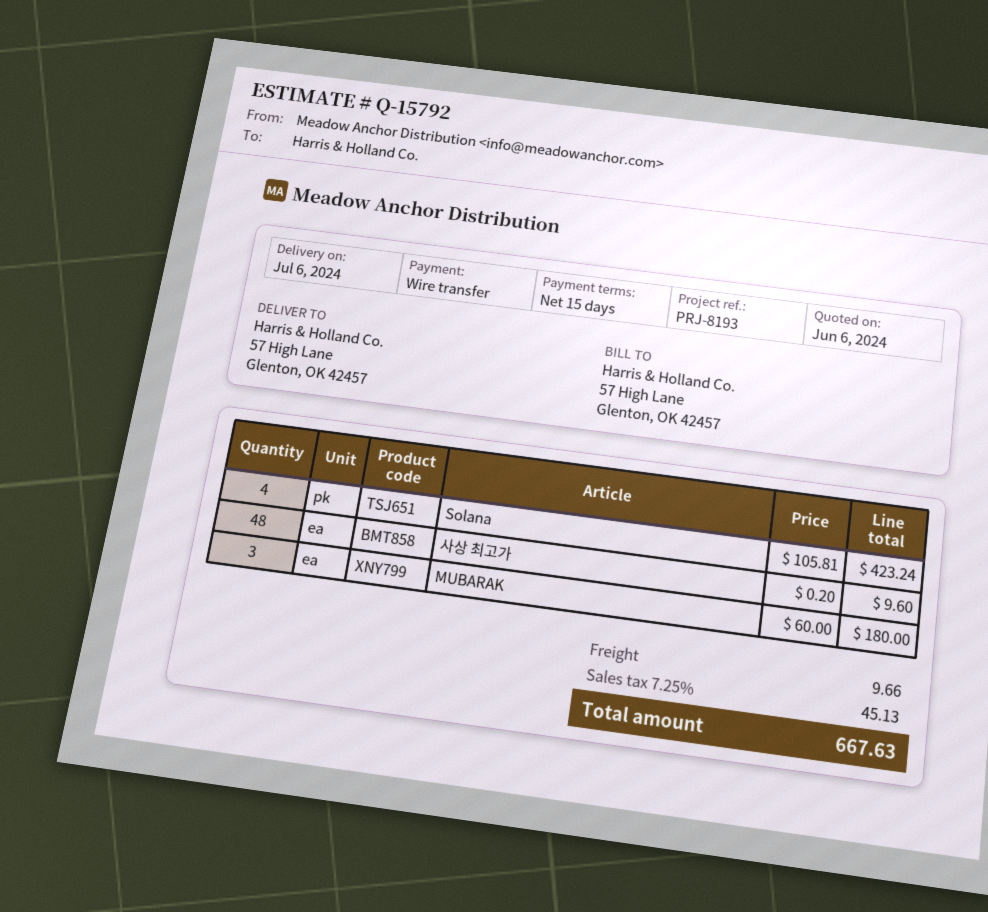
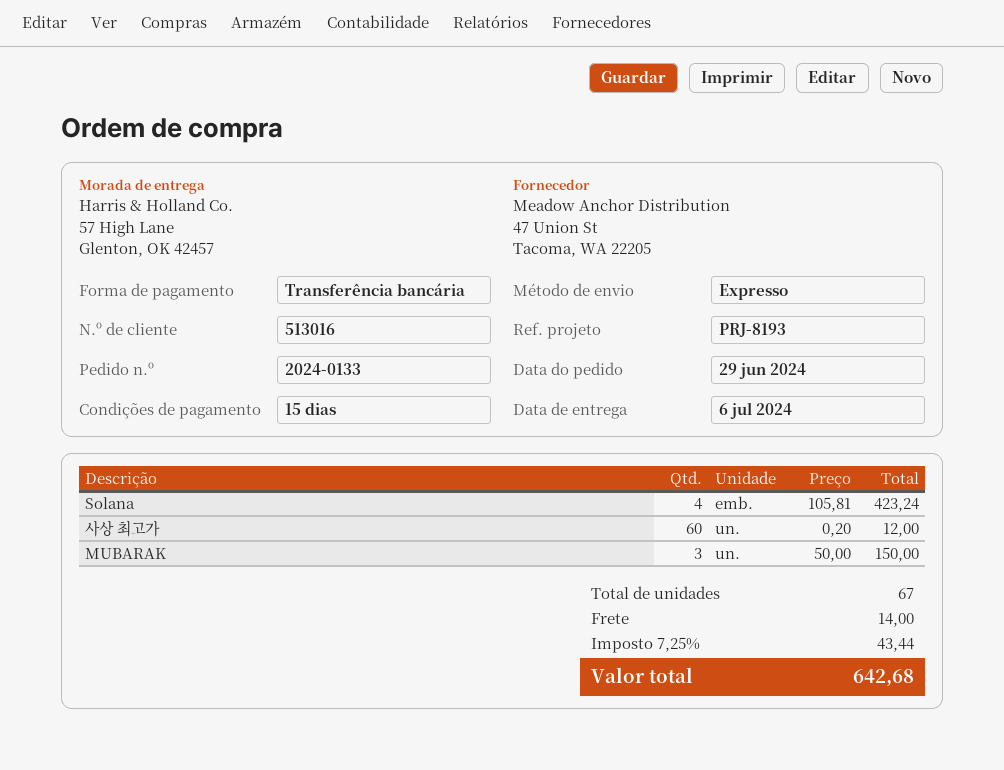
사상 최고가: 48 x 0.20 = 9.60 -> 60 x 0.20 = 12.00
MUBARAK: 3 x 60.00 = 180.00 -> 3 x 50.00 = 150.00
shipping: 9.66 -> 14.00
tax: 7.25% = 45.13 -> 7.25% = 43.44
total: 667.63 -> 642.68

